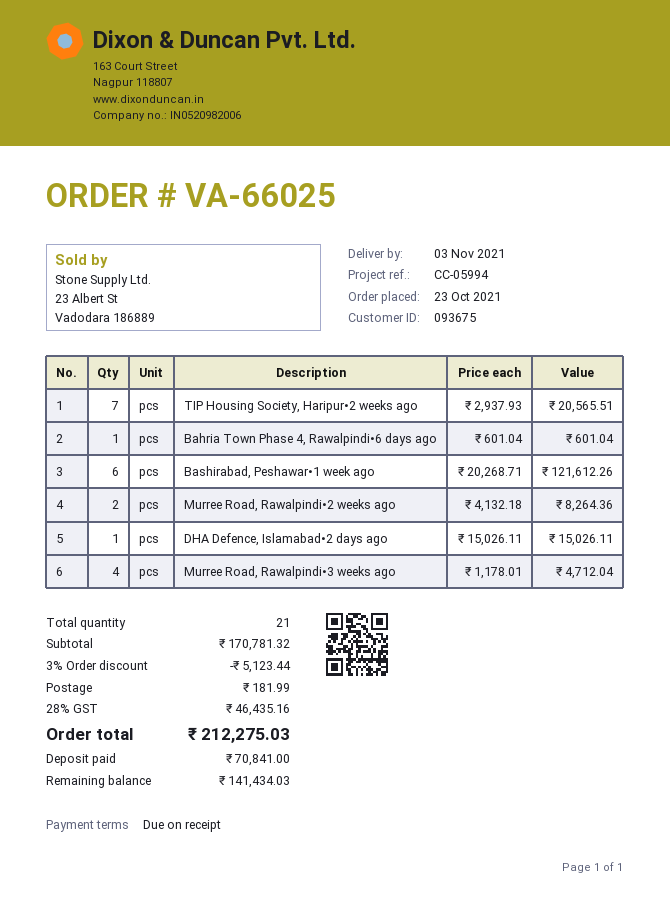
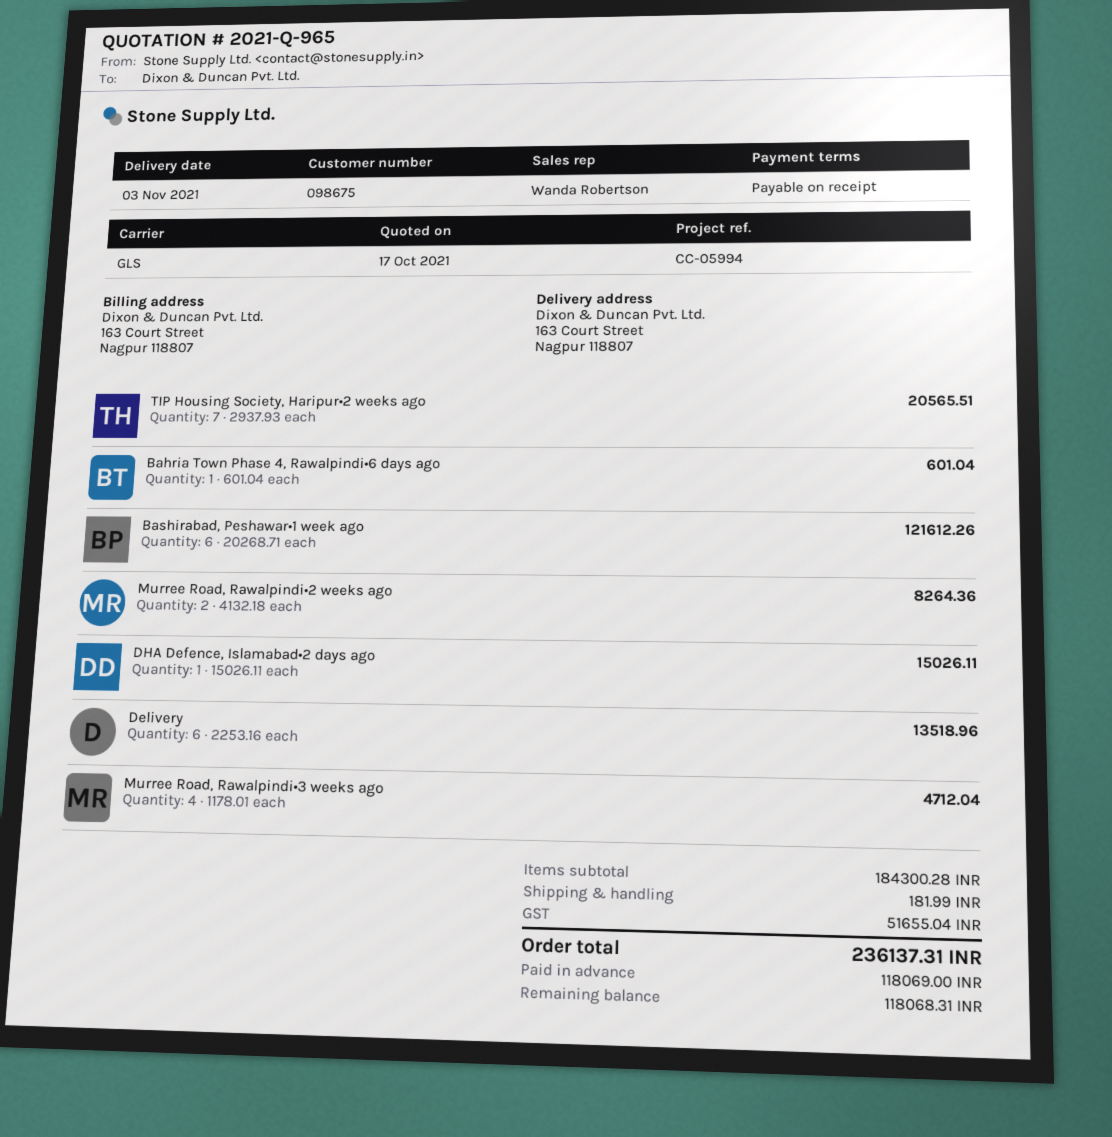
customer number: 093675 -> 098675
Delivery: none -> 6 x 2253.16 = 13518.96
subtotal: 170781.32 -> 184300.28
discount: 3% = 5123.44 -> none
tax: 46435.16 -> 51655.04
total: 212275.03 -> 236137.31
deposit: 70841.00 -> 118069.00
balance: 141434.03 -> 118068.31

